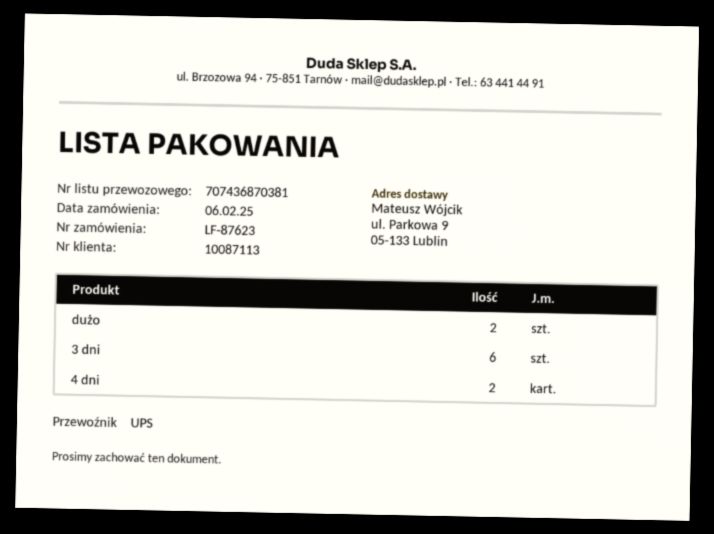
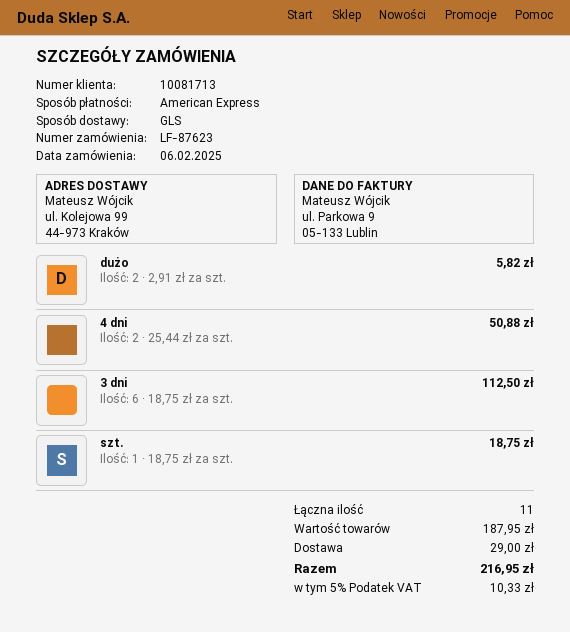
customer number: 10087113 -> 10081713
shipping method: UPS -> GLS
ship to: ul. Parkowa 9, 05-133 Lublin -> ul. Kolejowa 99, 44-973 Kraków
szt.: none -> 1

